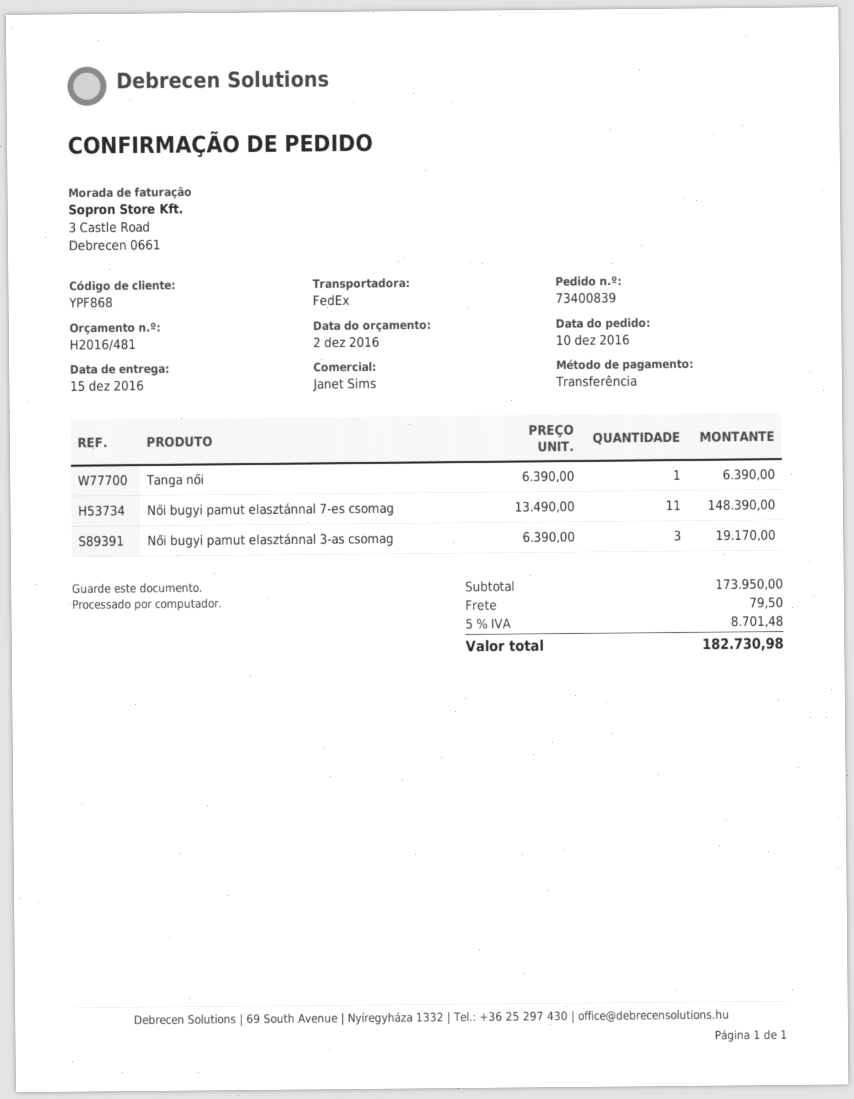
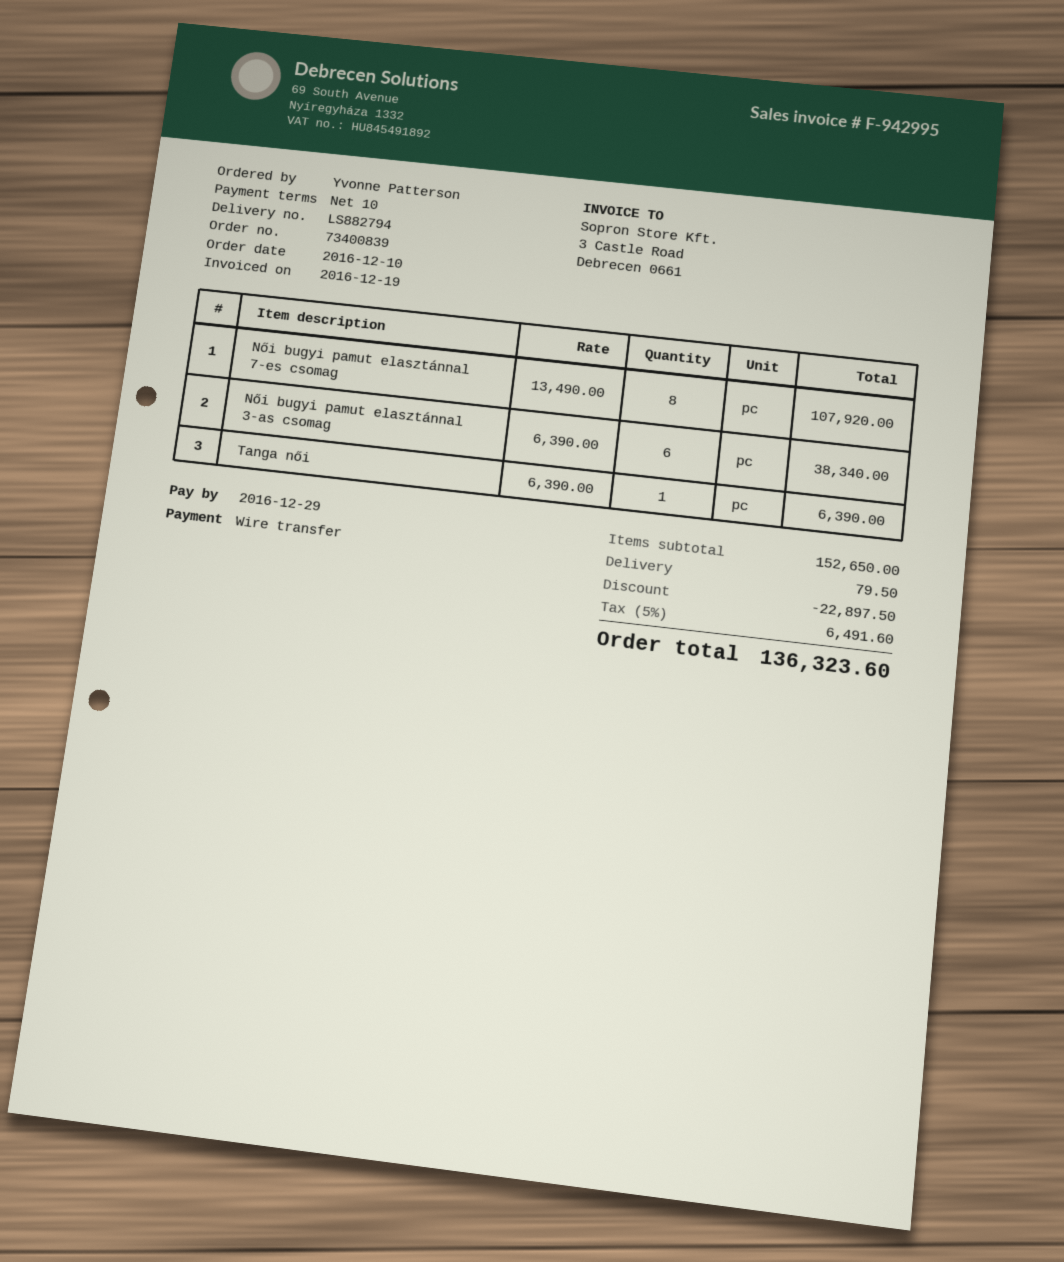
Női bugyi pamut elasztánnal 7-es csomag: 11 x 13490.00 = 148390.00 -> 8 x 13490.00 = 107920.00
Női bugyi pamut elasztánnal 3-as csomag: 3 x 6390.00 = 19170.00 -> 6 x 6390.00 = 38340.00
subtotal: 173950.00 -> 152650.00
discount: none -> 22897.50
tax: 5% = 8701.48 -> 5% = 6491.60
total: 182730.98 -> 136323.60

